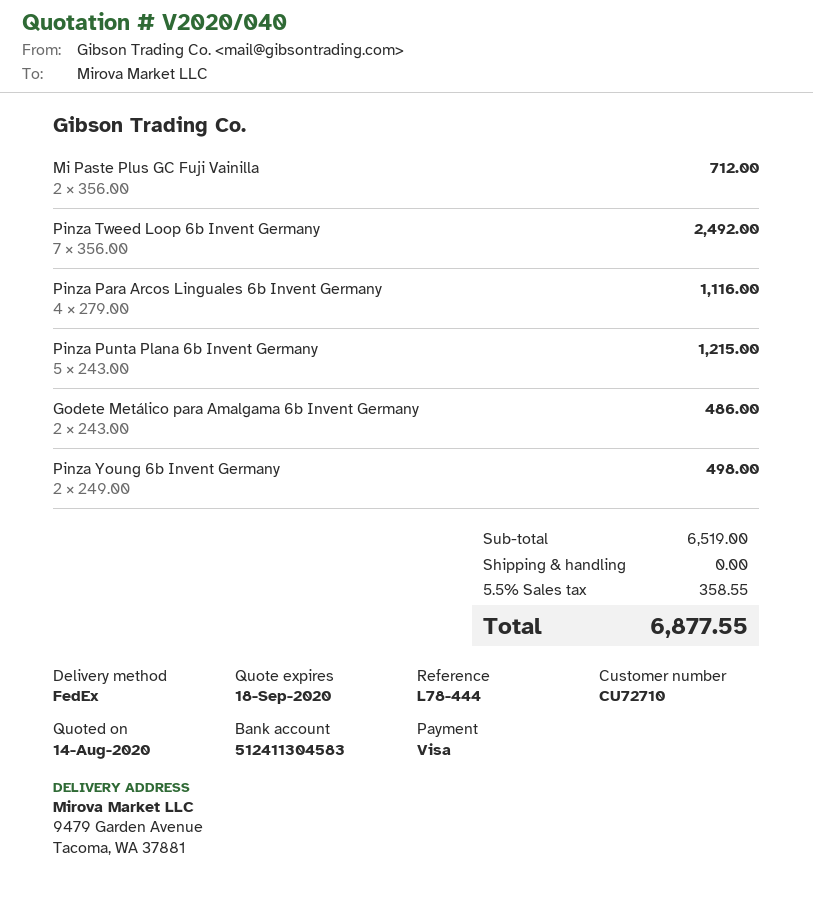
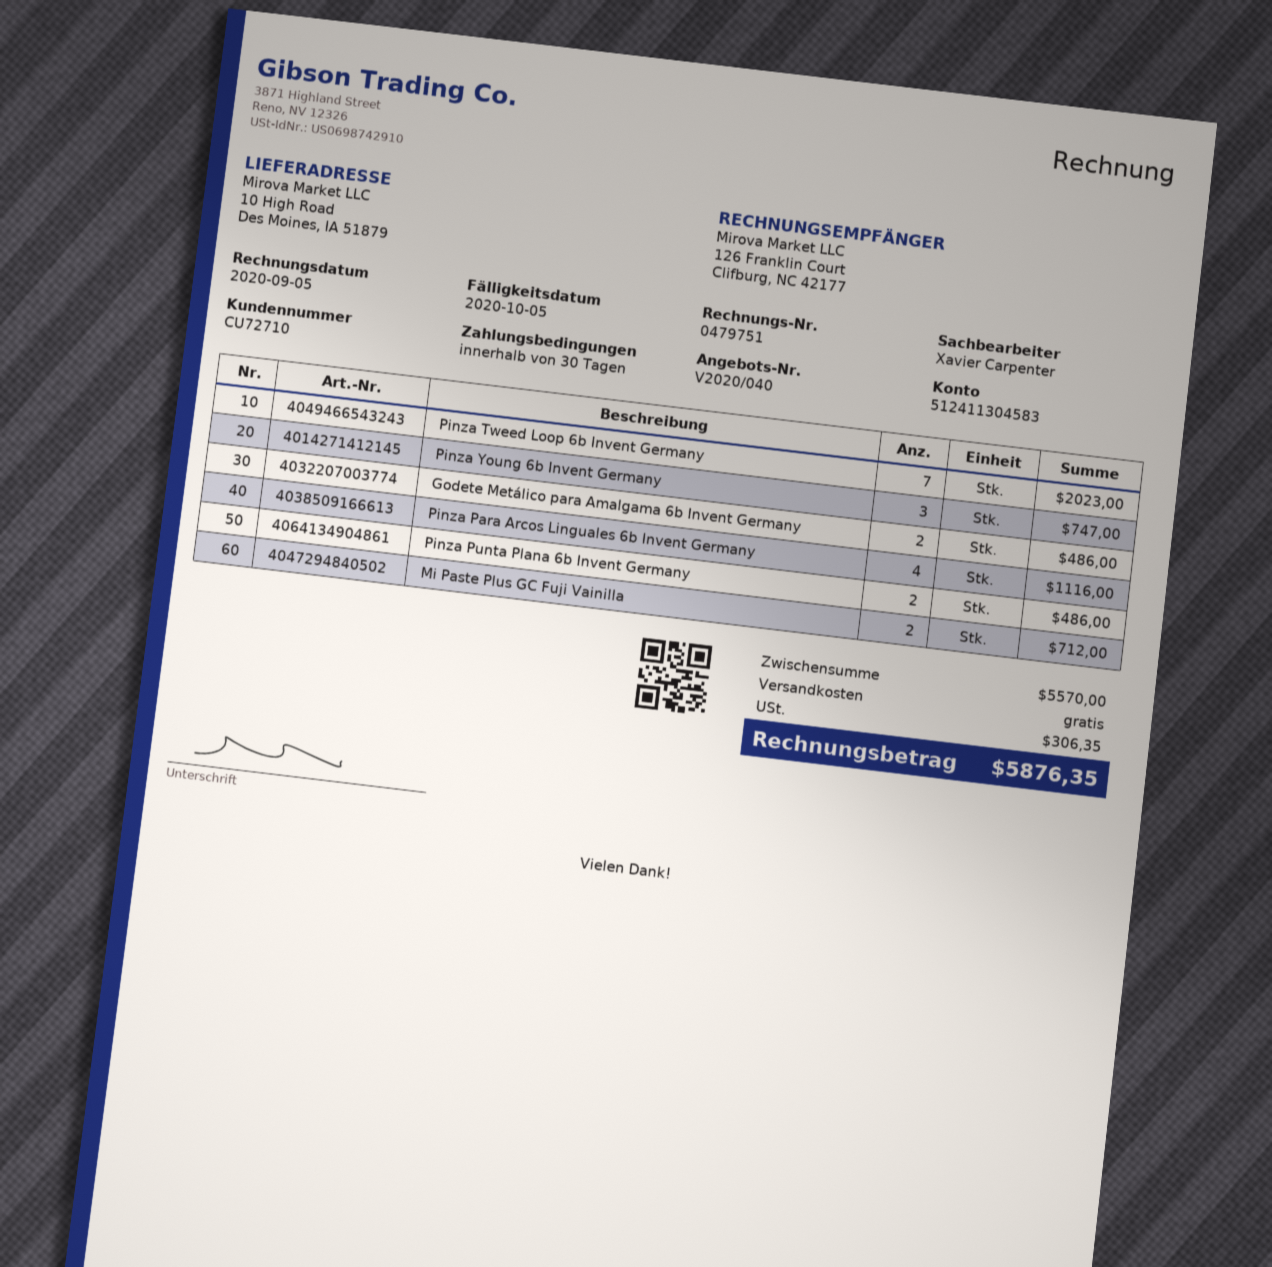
ship to: 9479 Garden Avenue, Tacoma, WA 37881 -> 10 High Road, Des Moines, IA 51879
Pinza Tweed Loop 6b Invent Germany: 7 for 2492.00 -> 7 for 2023.00
Pinza Punta Plana 6b Invent Germany: 5 for 1215.00 -> 2 for 486.00
Pinza Young 6b Invent Germany: 2 for 498.00 -> 3 for 747.00
subtotal: 6519.00 -> 5570.00
tax: 358.55 -> 306.35
total: 6877.55 -> 5876.35

